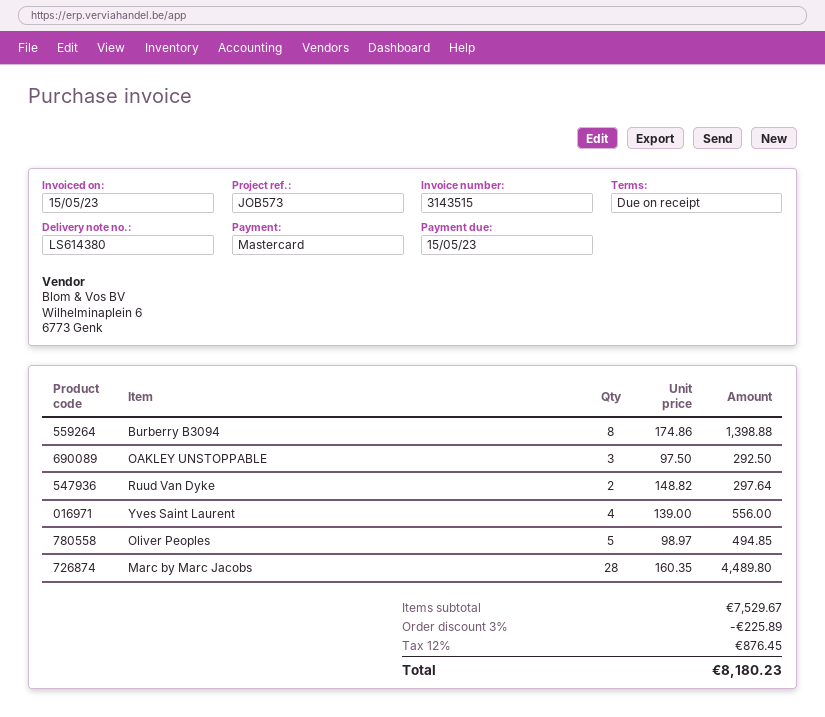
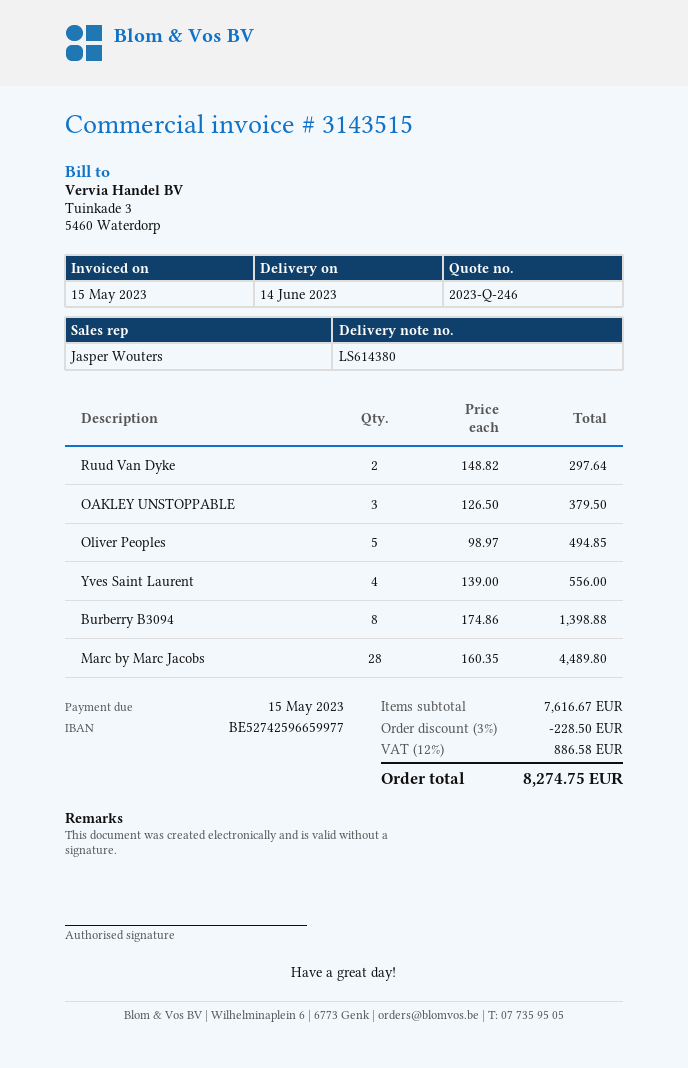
OAKLEY UNSTOPPABLE: 3 x 97.50 = 292.50 -> 3 x 126.50 = 379.50
subtotal: 7529.67 -> 7616.67
discount: 3% = 225.89 -> 3% = 228.50
tax: 12% = 876.45 -> 12% = 886.58
total: 8180.23 -> 8274.75

